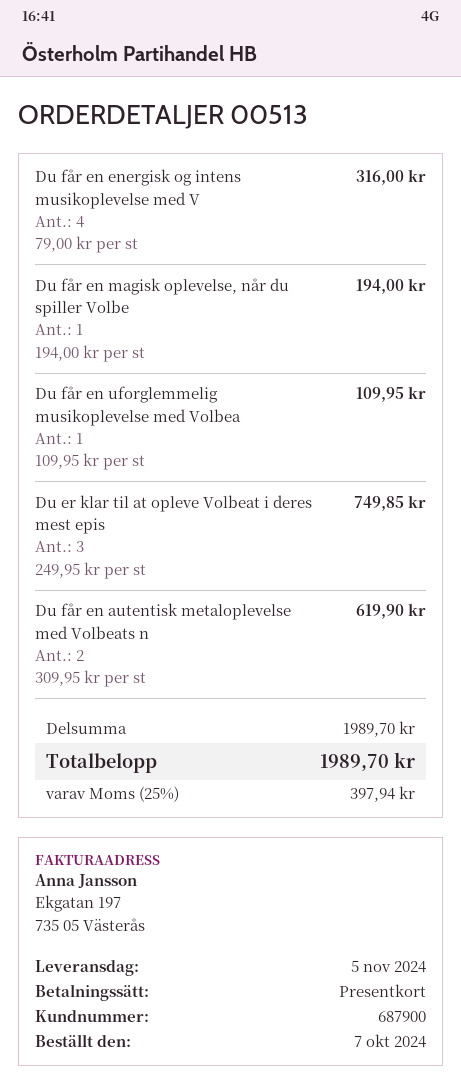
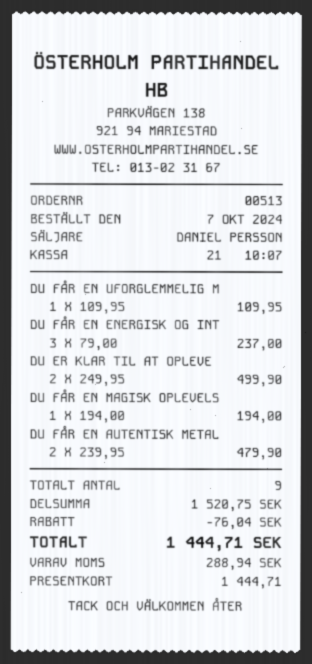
Du får en energisk og intens musikoplevelse med V: 4 x 79.00 = 316.00 -> 3 x 79.00 = 237.00
Du er klar til at opleve Volbeat i deres mest epis: 3 x 249.95 = 749.85 -> 2 x 249.95 = 499.90
Du får en autentisk metaloplevelse med Volbeats n: 2 x 309.95 = 619.90 -> 2 x 239.95 = 479.90
subtotal: 1989.70 -> 1520.75
discount: none -> 76.04
tax: 397.94 -> 288.94
total: 1989.70 -> 1444.71

